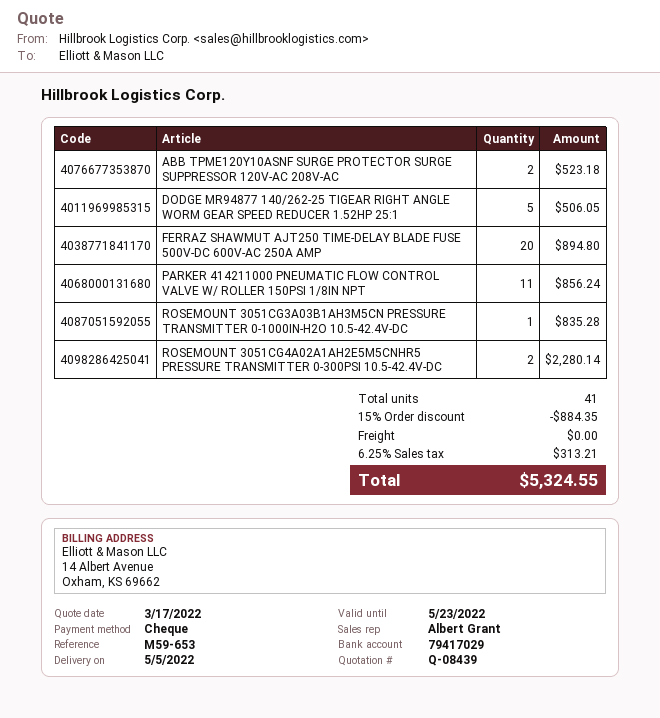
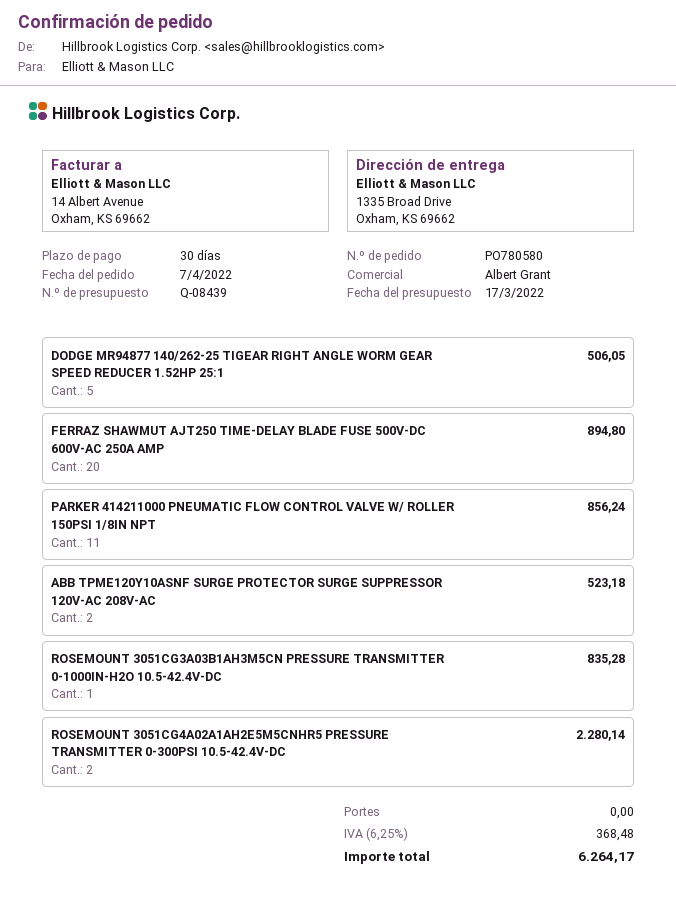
discount: 15% = 884.35 -> none
tax: 6.25% = 313.21 -> 6.25% = 368.48
total: 5324.55 -> 6264.17

